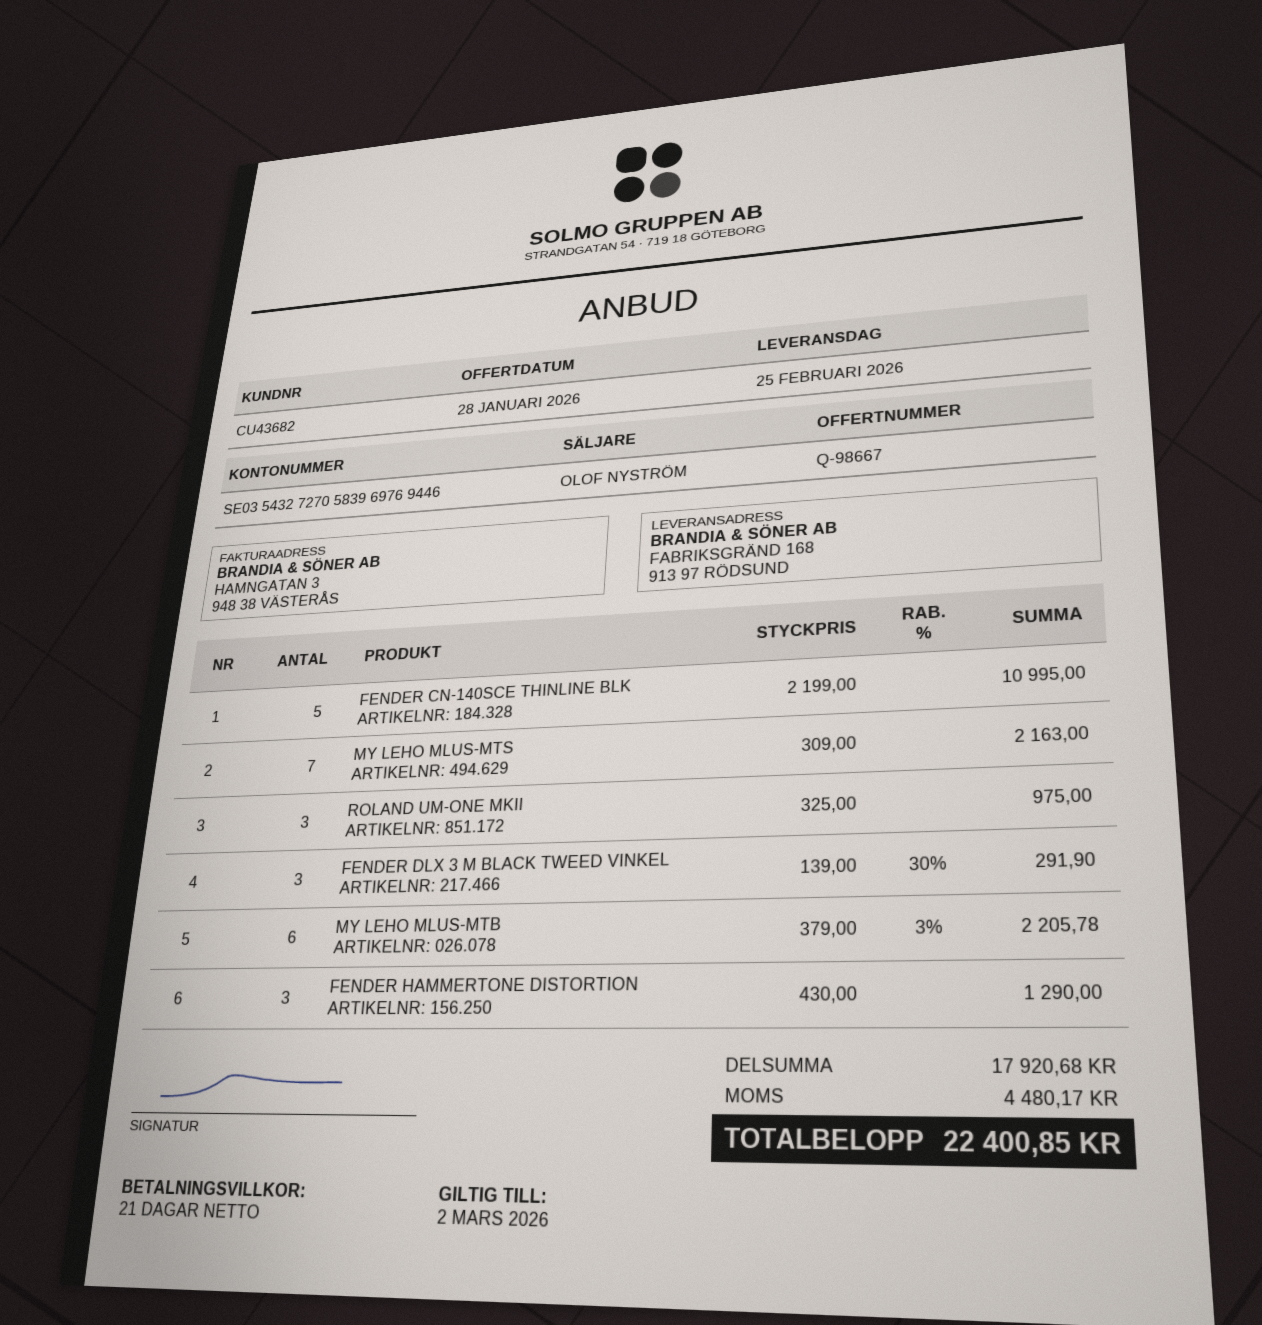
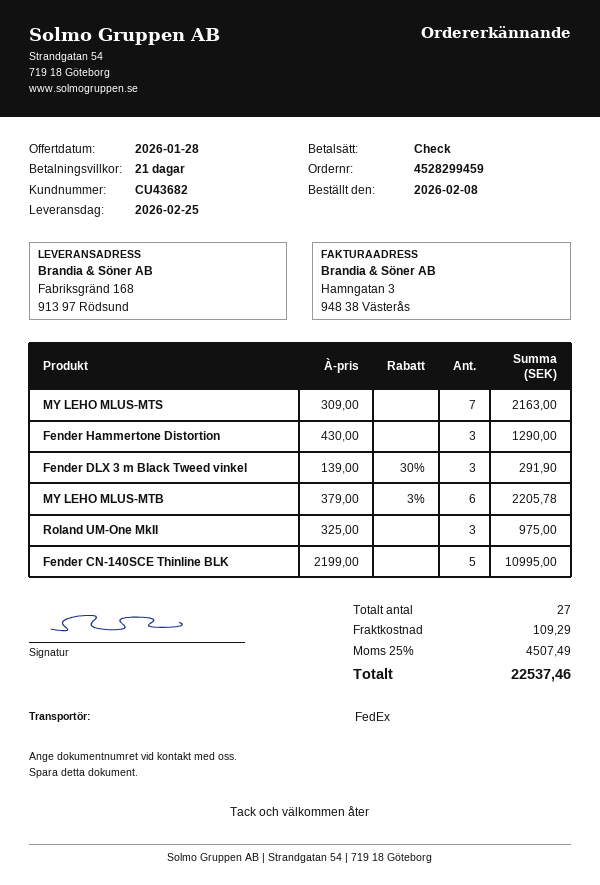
shipping: none -> 109.29
tax: 4480.17 -> 4507.49
total: 22400.85 -> 22537.46

